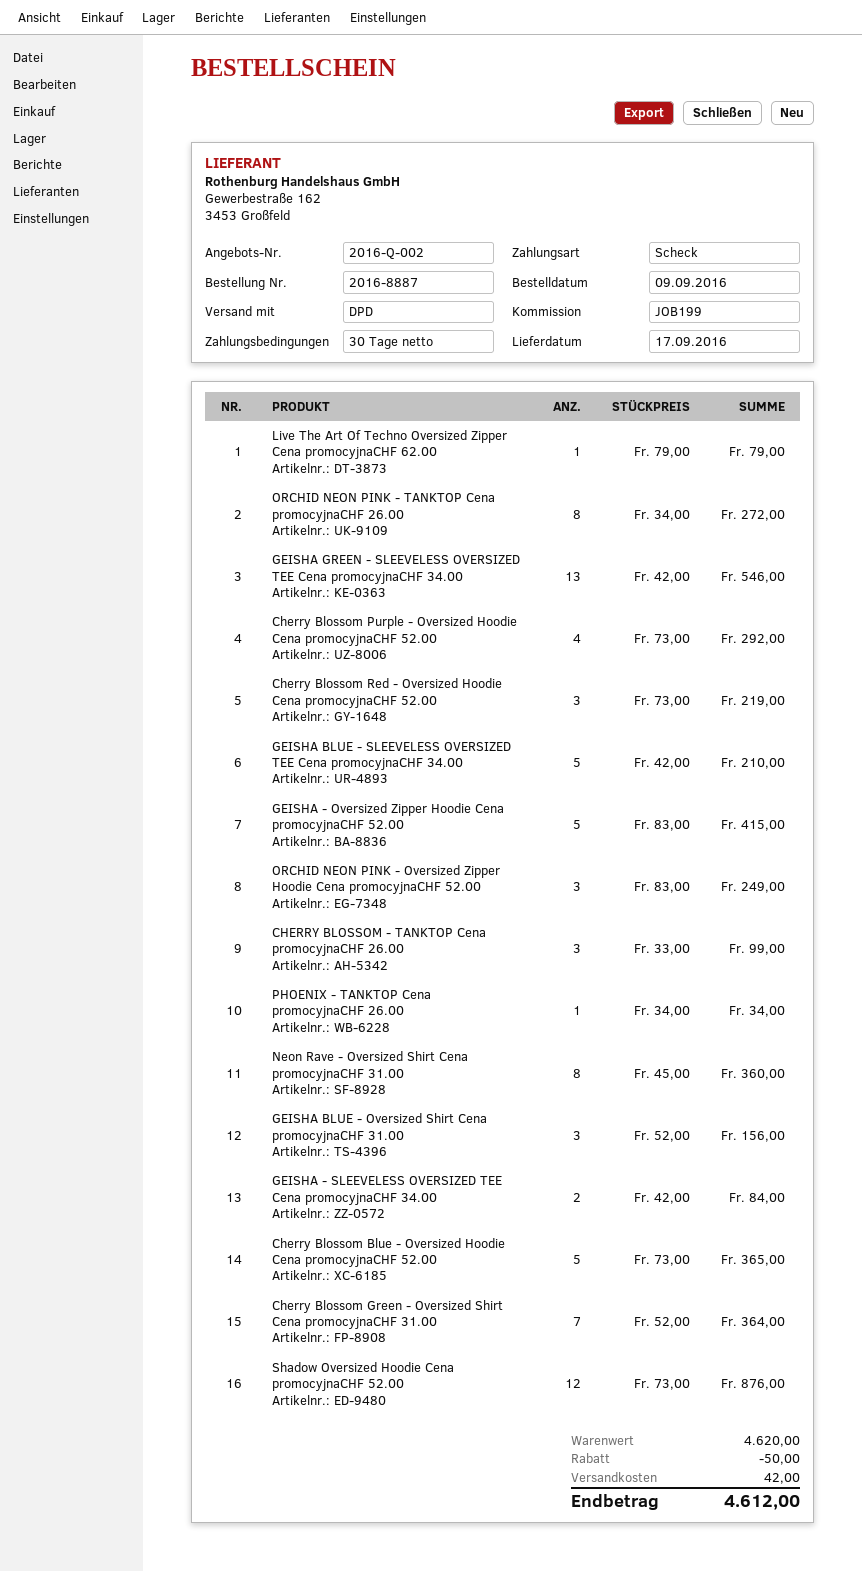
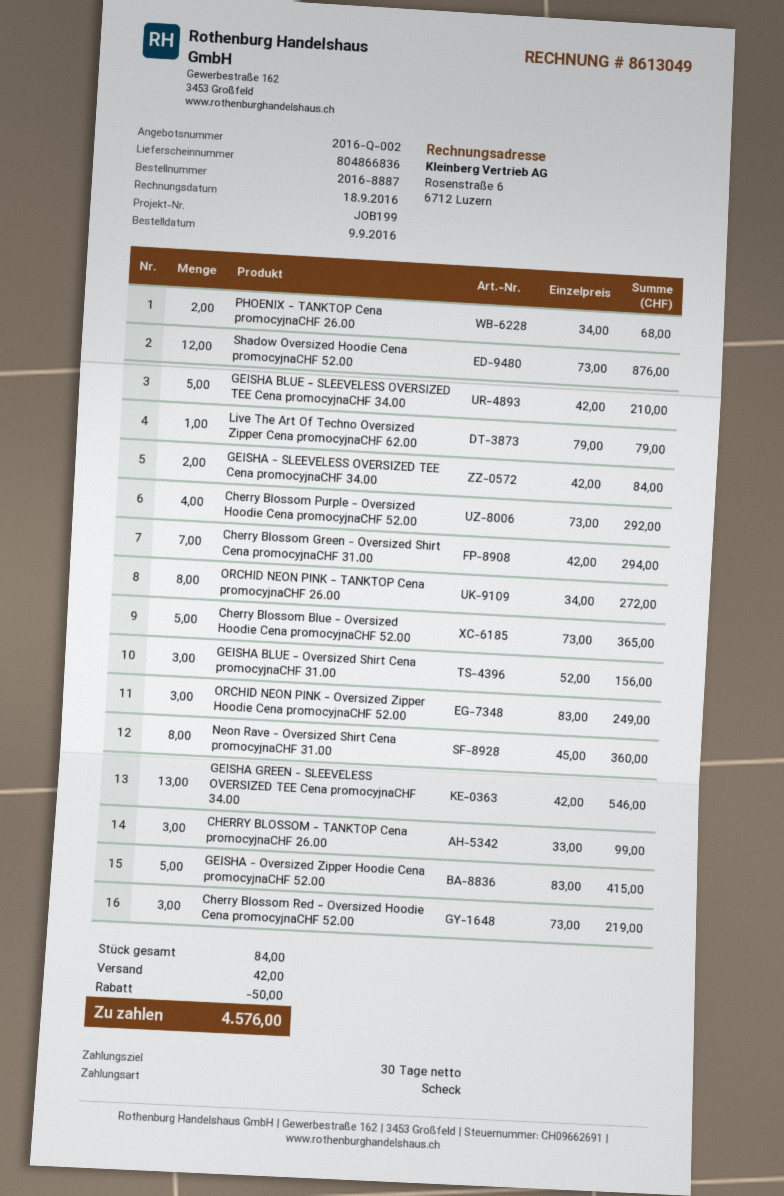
PHOENIX - TANKTOP Cena promocyjnaCHF 26.00: 1 x 34.00 = 34.00 -> 2 x 34.00 = 68.00
Cherry Blossom Green - Oversized Shirt Cena promocyjnaCHF 31.00: 7 x 52.00 = 364.00 -> 7 x 42.00 = 294.00
total: 4612.00 -> 4576.00

